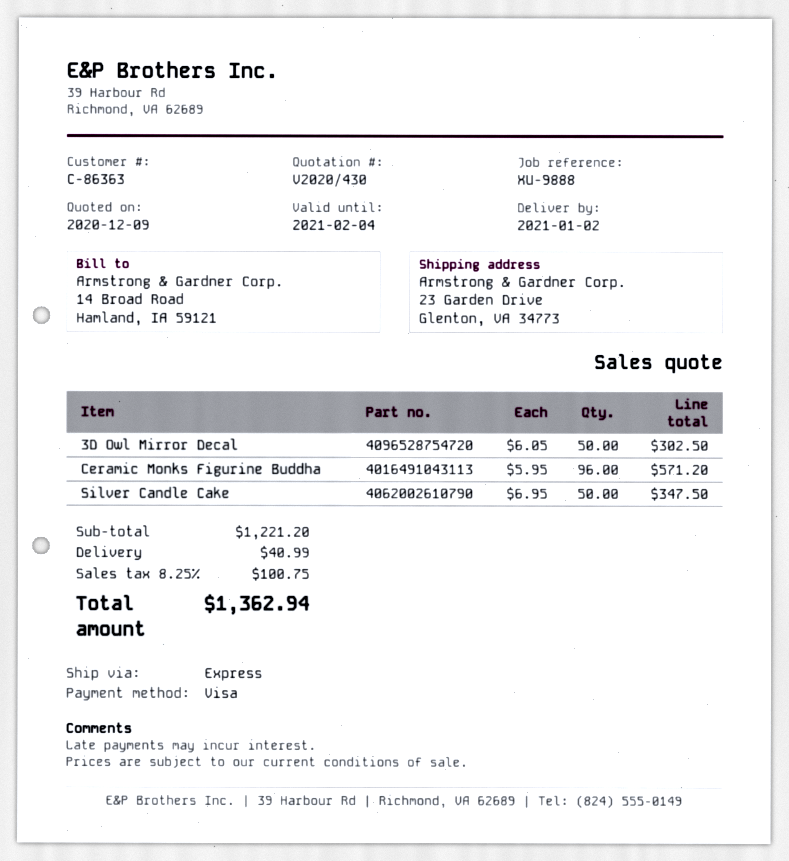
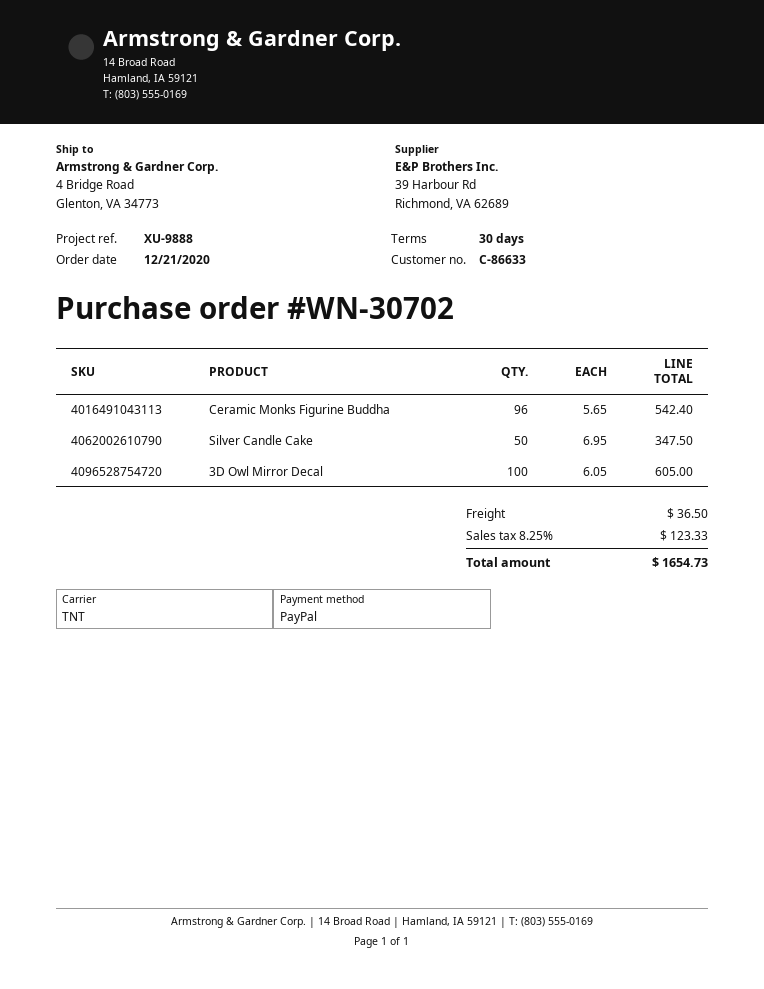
customer number: C-86363 -> C-86633
payment method: Visa -> PayPal
shipping method: express -> TNT
ship to: 23 Garden Drive, Glenton, VA 34773 -> 4 Bridge Road, Glenton, VA 34773
3D Owl Mirror Decal: 50 x 6.05 = 302.50 -> 100 x 6.05 = 605.00
Ceramic Monks Figurine Buddha: 96 x 5.95 = 571.20 -> 96 x 5.65 = 542.40
shipping: 40.99 -> 36.50
tax: 8.25% = 100.75 -> 8.25% = 123.33
total: 1362.94 -> 1654.73

